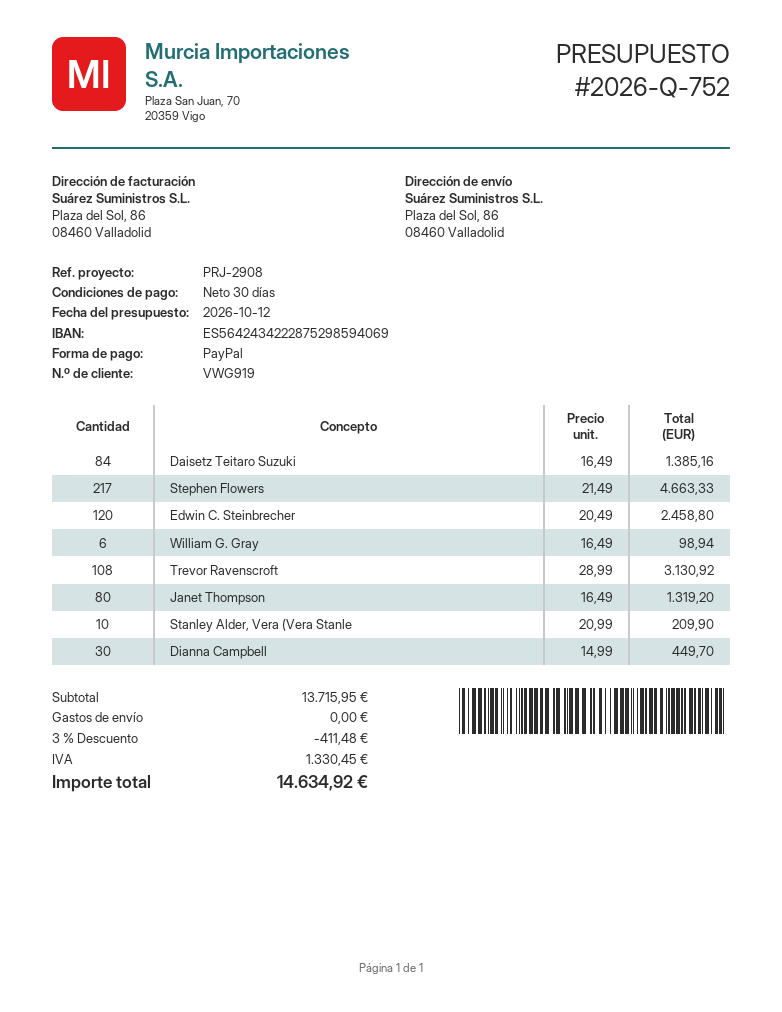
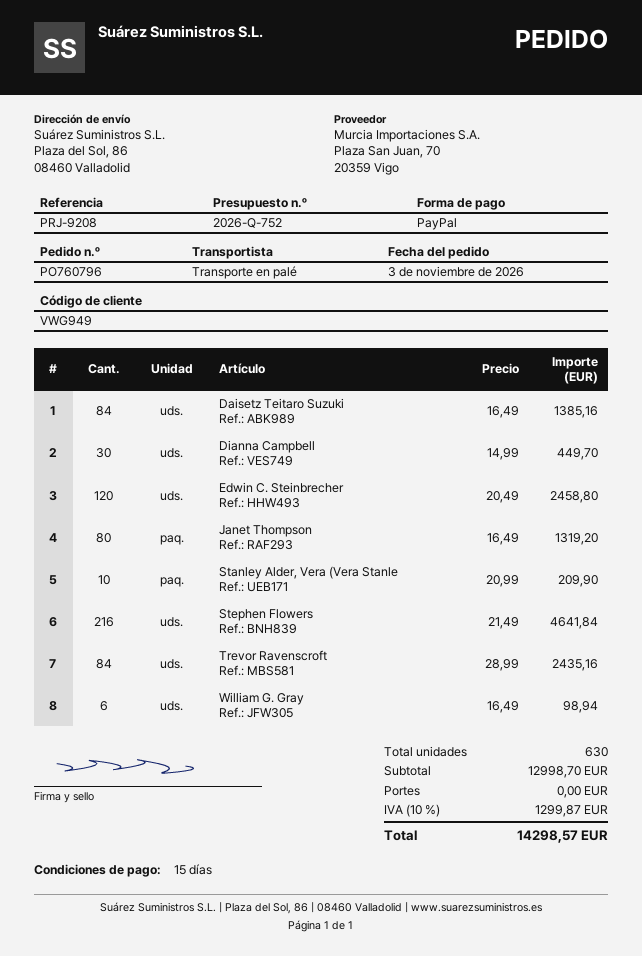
payment terms: 30 days -> 15 days
customer number: VWG919 -> VWG949
reference: PRJ-2908 -> PRJ-9208
Stephen Flowers: 217 x 21.49 = 4663.33 -> 216 x 21.49 = 4641.84
Trevor Ravenscroft: 108 x 28.99 = 3130.92 -> 84 x 28.99 = 2435.16
subtotal: 13715.95 -> 12998.70
discount: 3% = 411.48 -> none
tax: 1330.45 -> 1299.87
total: 14634.92 -> 14298.57

